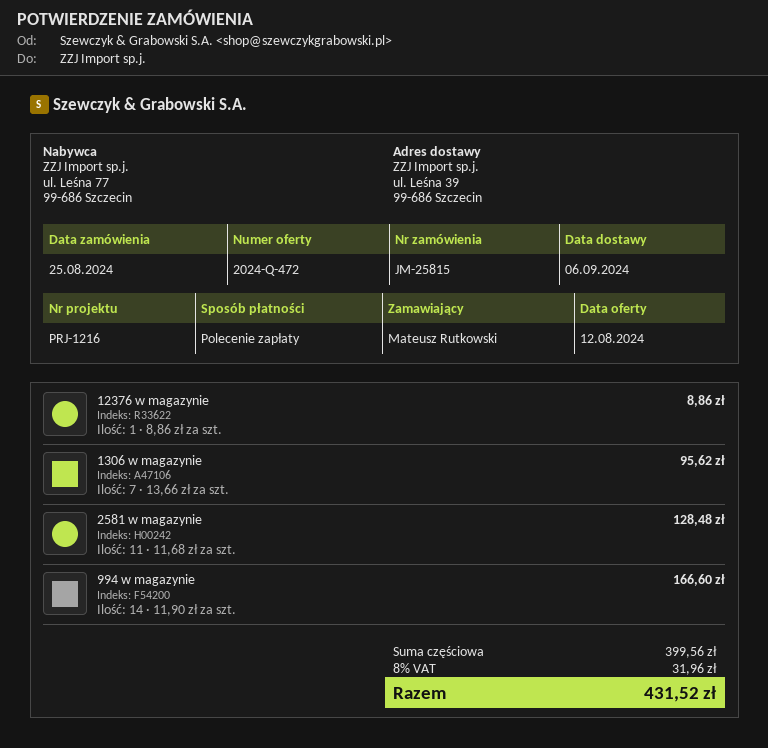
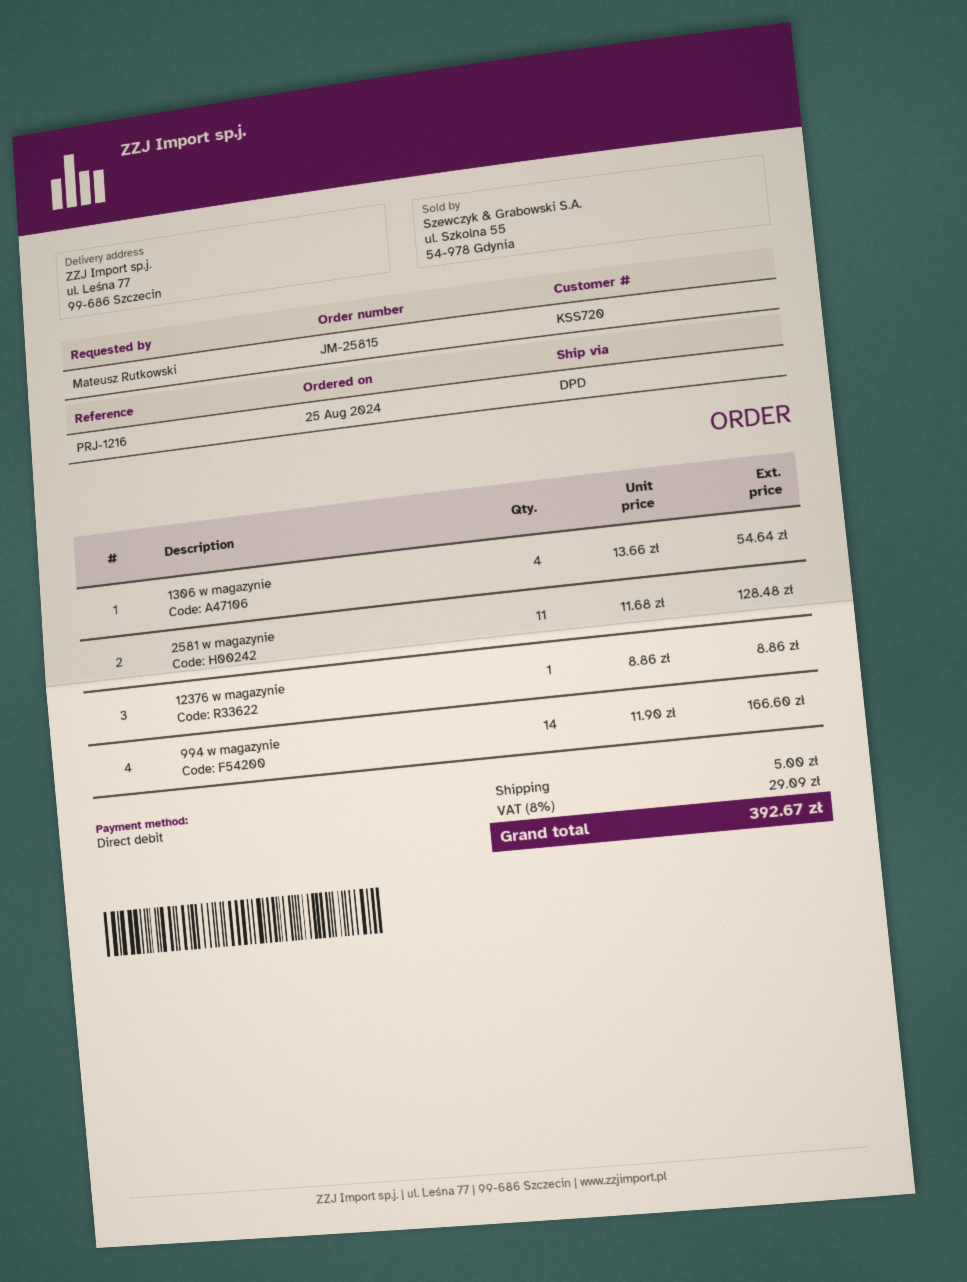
ship to: ul. Leśna 39, 99-686 Szczecin -> ul. Leśna 77, 99-686 Szczecin
1306 w magazynie: 7 x 13.66 = 95.62 -> 4 x 13.66 = 54.64
shipping: none -> 5.00
tax: 8% = 31.96 -> 8% = 29.09
total: 431.52 -> 392.67

